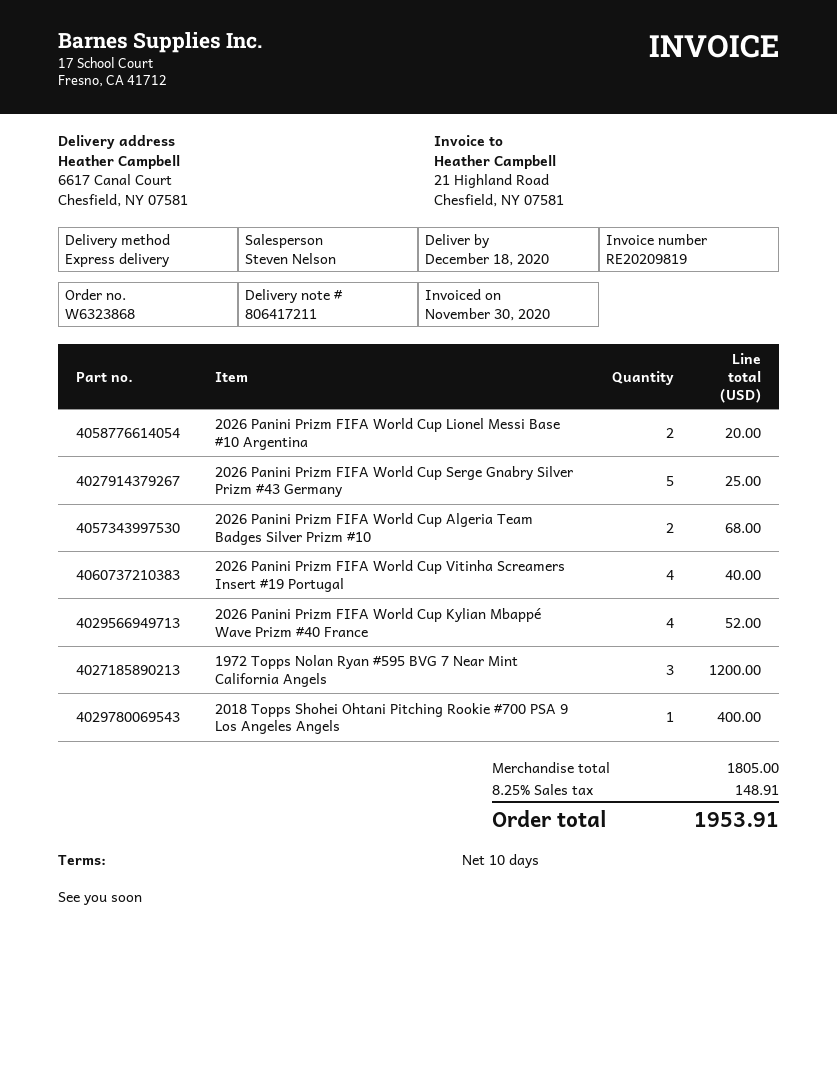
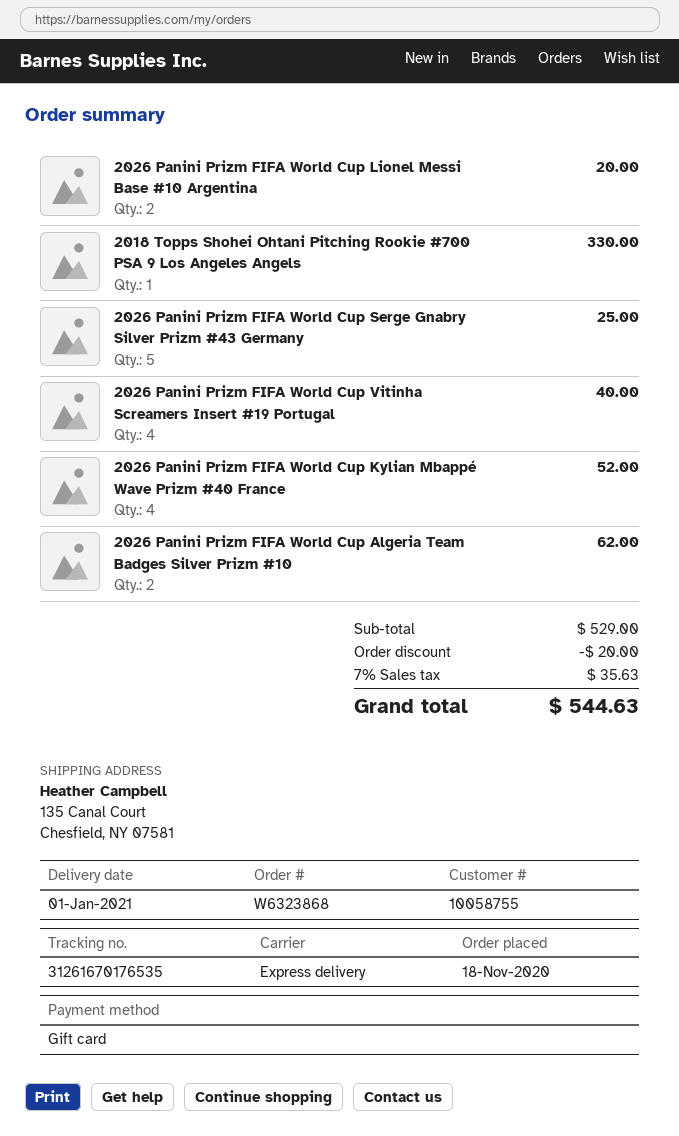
delivery date: 2020-12-18 -> 2021-01-01
ship to: 6617 Canal Court, Chesfield, NY 07581 -> 135 Canal Court, Chesfield, NY 07581
2026 Panini Prizm FIFA World Cup Algeria Team Badges Silver Prizm #10: 2 for 68.00 -> 2 for 62.00
1972 Topps Nolan Ryan #595 BVG 7 Near Mint California Angels: 3 for 1200.00 -> none
2018 Topps Shohei Ohtani Pitching Rookie #700 PSA 9 Los Angeles Angels: 1 for 400.00 -> 1 for 330.00
subtotal: 1805.00 -> 529.00
discount: none -> 20.00
tax: 8.25% = 148.91 -> 7% = 35.63
total: 1953.91 -> 544.63

